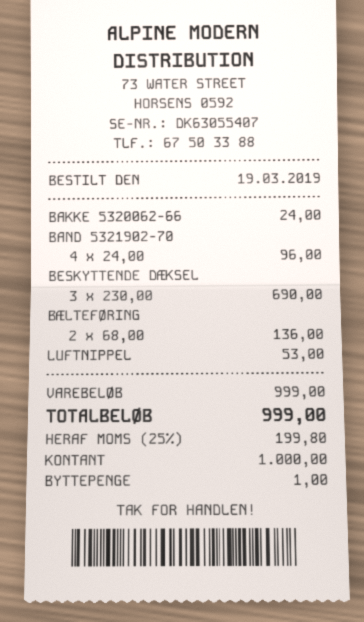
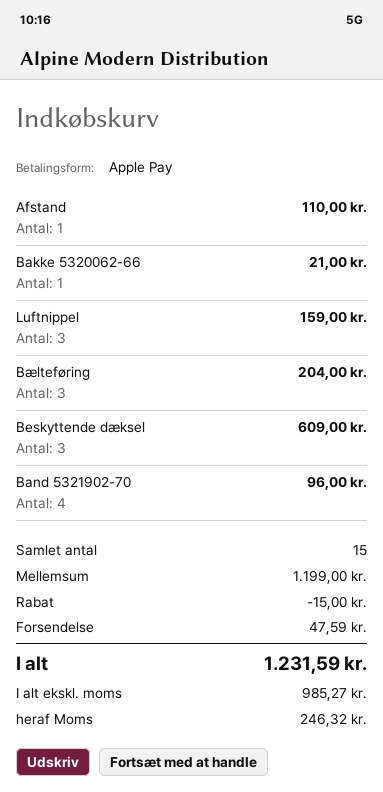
payment method: cash -> Apple Pay
BAKKE 5320062-66: 1 for 24.00 -> 1 for 21.00
BESKYTTENDE DÆKSEL: 3 for 690.00 -> 3 for 609.00
BÆLTEFØRING: 2 for 136.00 -> 3 for 204.00
LUFTNIPPEL: 1 for 53.00 -> 3 for 159.00
Afstand: none -> 1 for 110.00
subtotal: 999.00 -> 1199.00
discount: none -> 15.00
shipping: none -> 47.59
tax: 199.80 -> 246.32
total: 999.00 -> 1231.59

